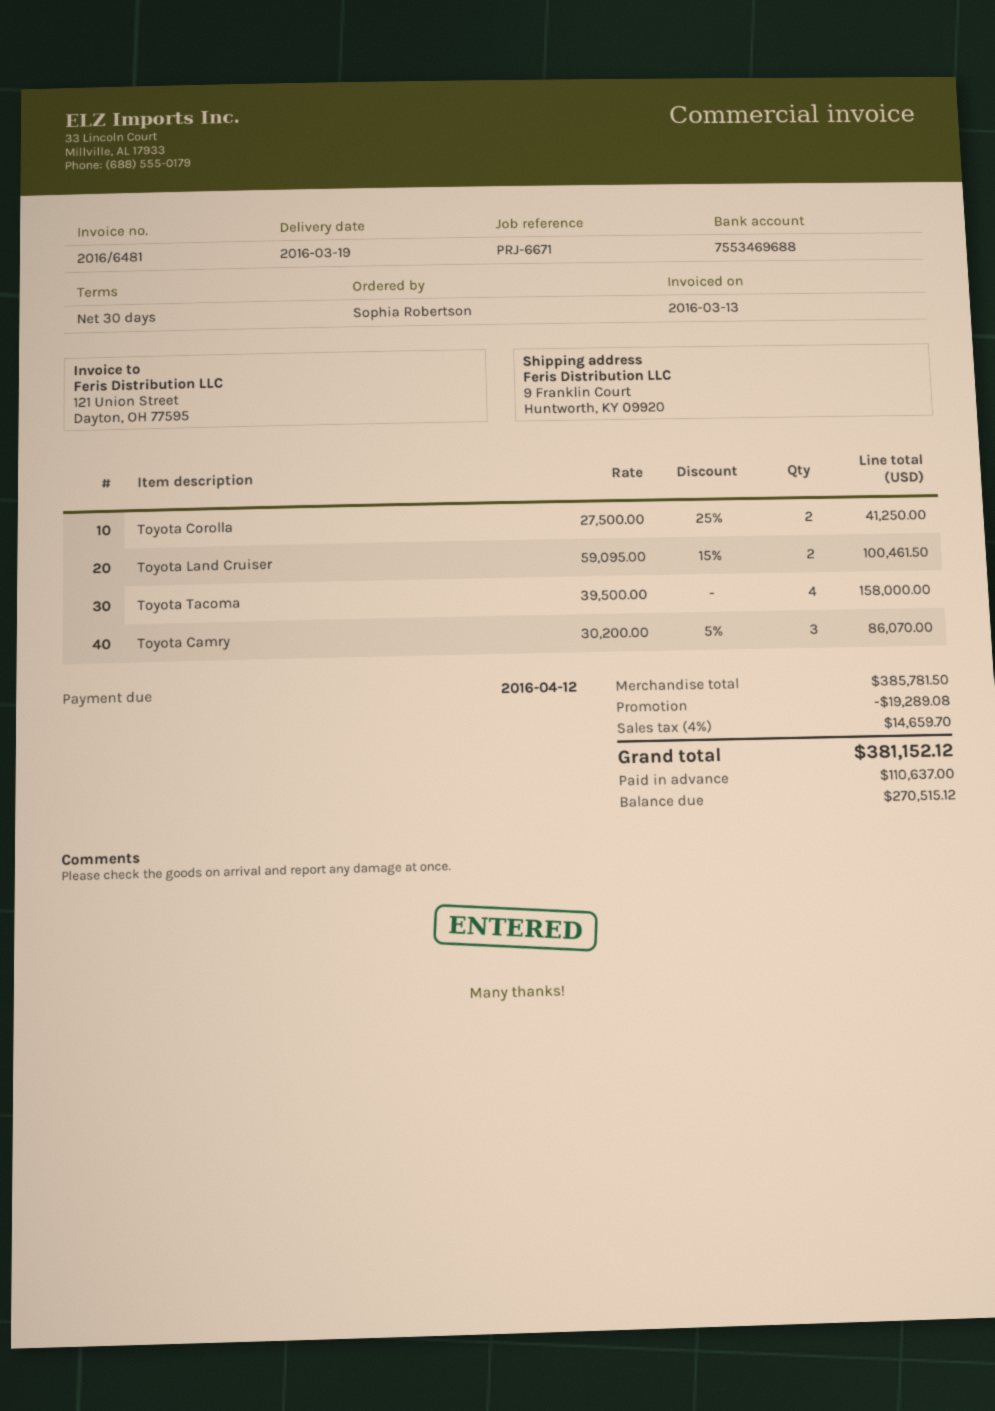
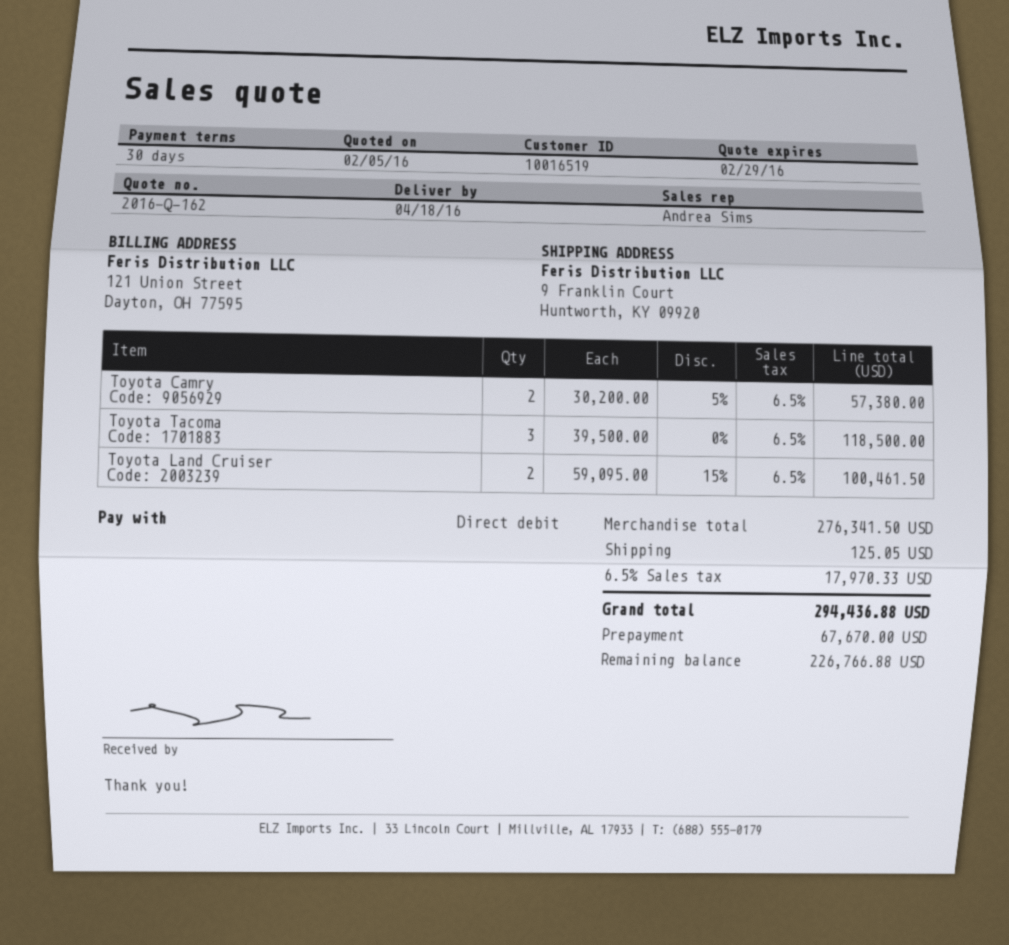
delivery date: 2016-03-19 -> 2016-04-18
Toyota Corolla: 2 x 27500.00 - 25% = 41250.00 -> none
Toyota Tacoma: 4 x 39500.00 = 158000.00 -> 3 x 39500.00 = 118500.00
Toyota Camry: 3 x 30200.00 - 5% = 86070.00 -> 2 x 30200.00 - 5% = 57380.00
subtotal: 385781.50 -> 276341.50
discount: 19289.08 -> none
shipping: none -> 125.05
tax: 4% = 14659.70 -> 6.5% = 17970.33
total: 381152.12 -> 294436.88
deposit: 110637.00 -> 67670.00
balance: 270515.12 -> 226766.88

